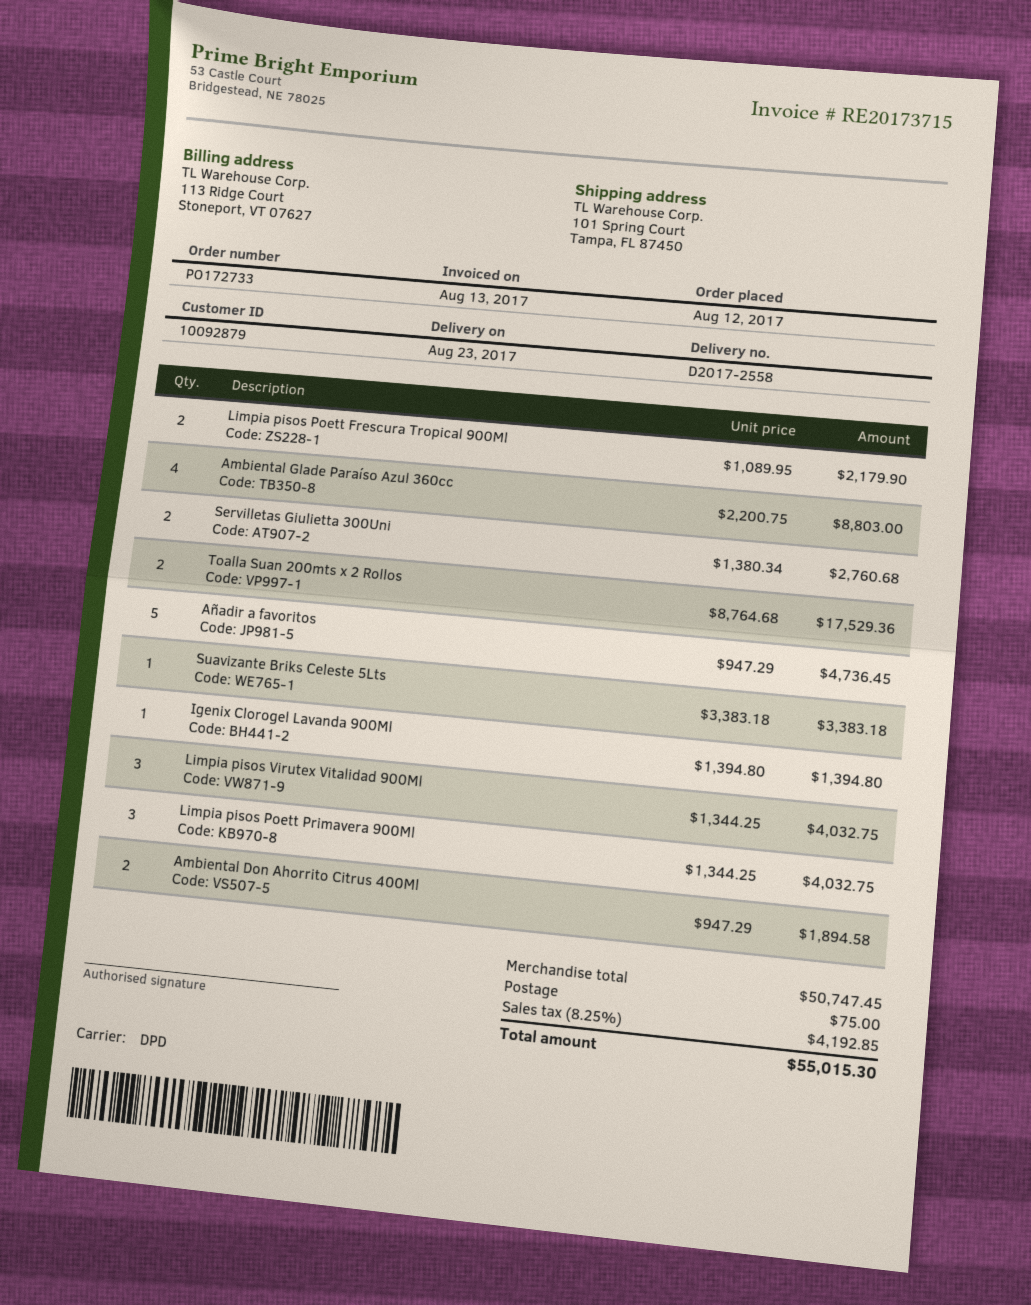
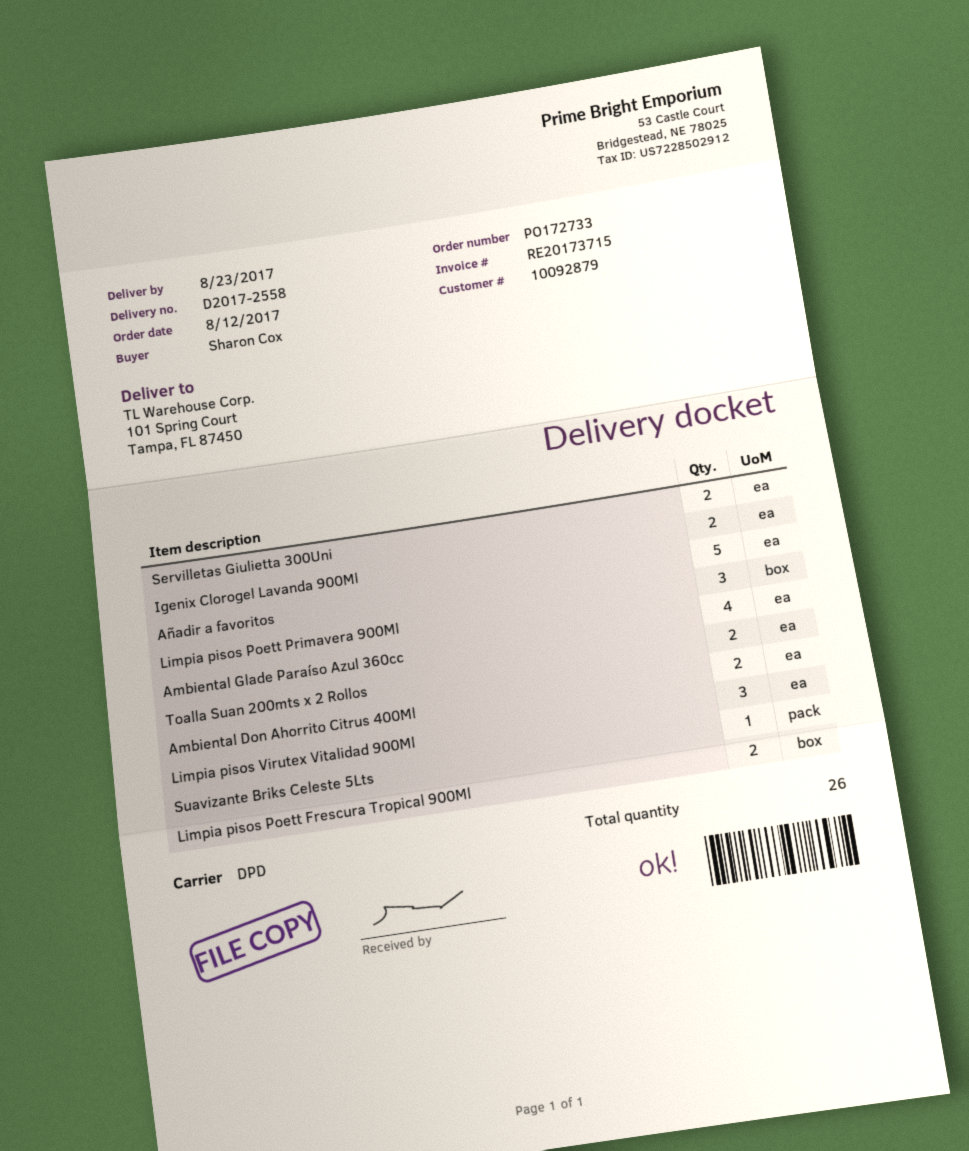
Igenix Clorogel Lavanda 900Ml: 1 -> 2

